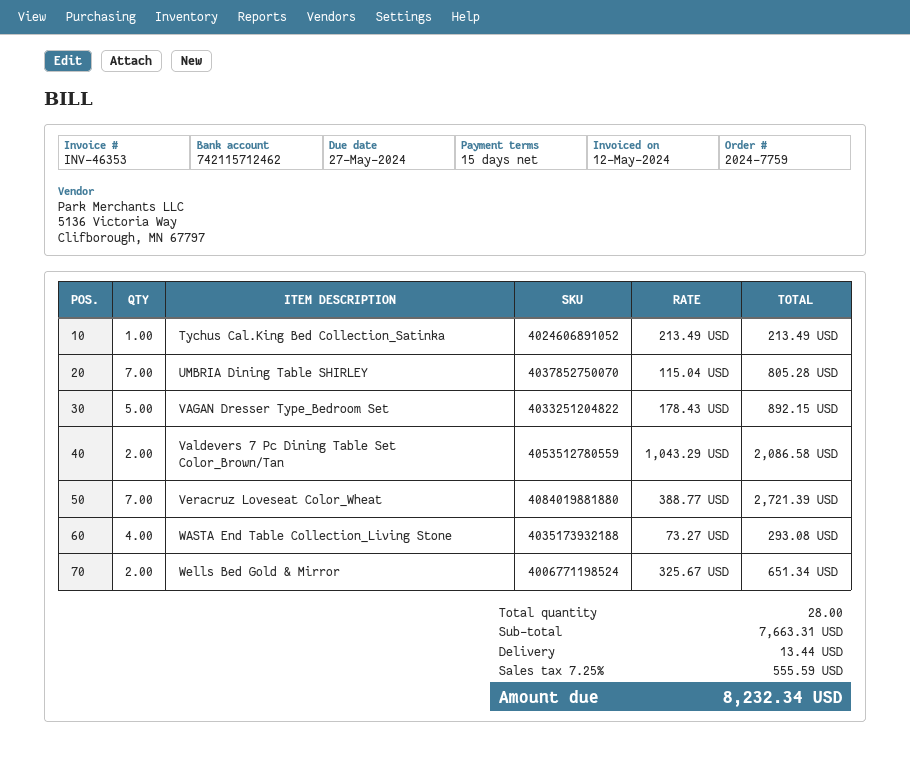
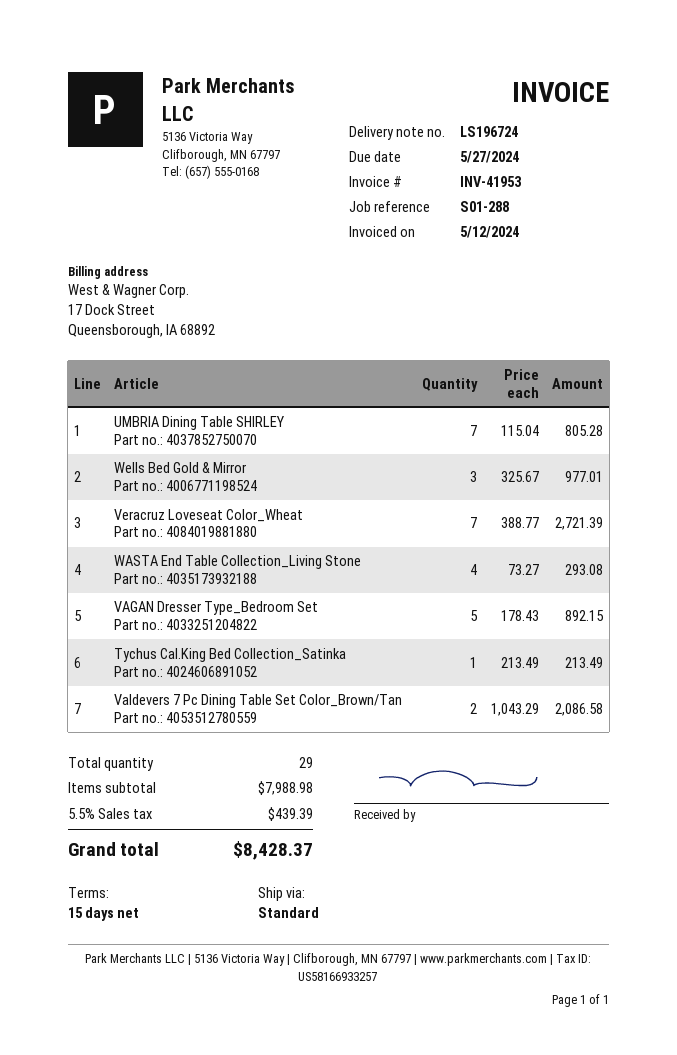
invoice number: INV-46353 -> INV-41953
Wells Bed Gold & Mirror: 2 x 325.67 = 651.34 -> 3 x 325.67 = 977.01
total quantity: 28 -> 29
subtotal: 7663.31 -> 7988.98
shipping: 13.44 -> none
tax: 7.25% = 555.59 -> 5.5% = 439.39
total: 8232.34 -> 8428.37

